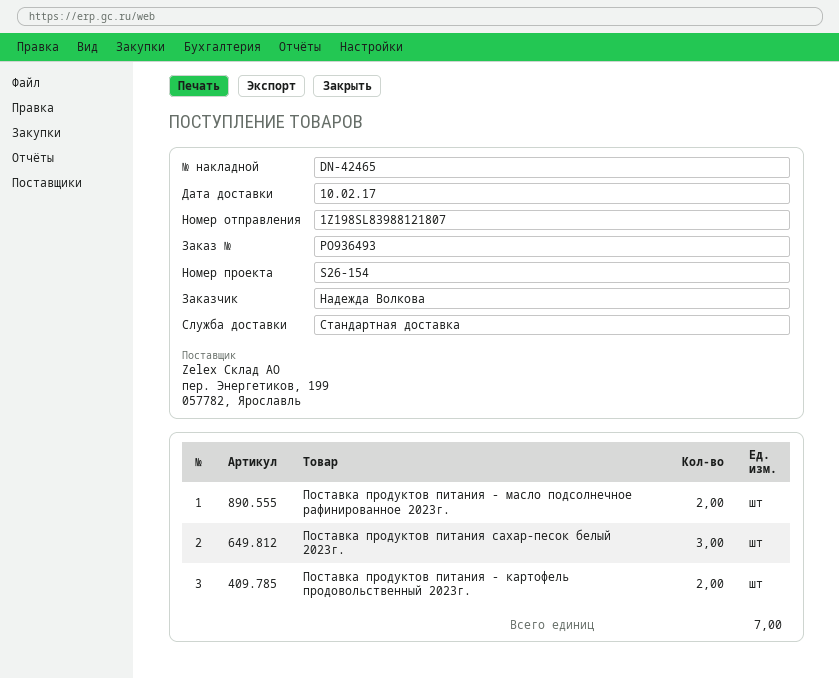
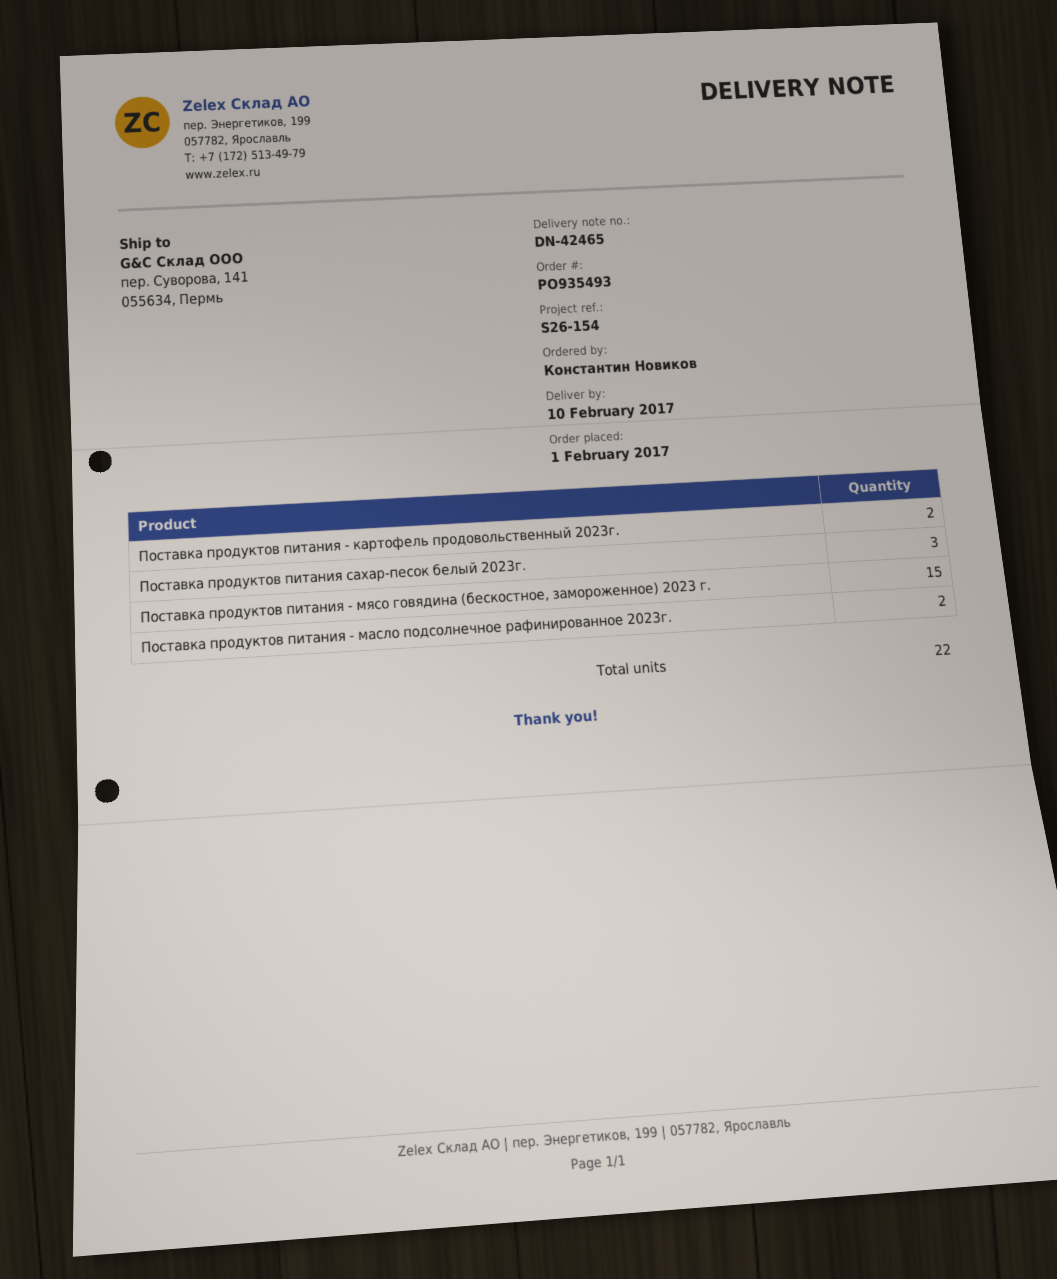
order number: PO936493 -> PO935493
ordered by: Надежда Волкова -> Константин Новиков
Поставка продуктов питания - мясо говядина (бескостное, замороженное) 2023 г.: none -> 15
total quantity: 7 -> 22

